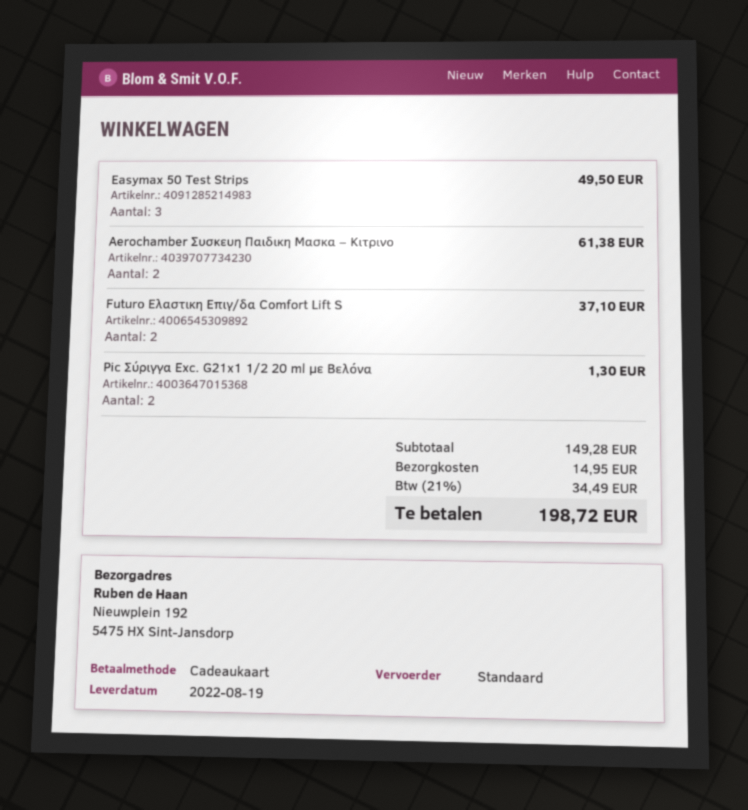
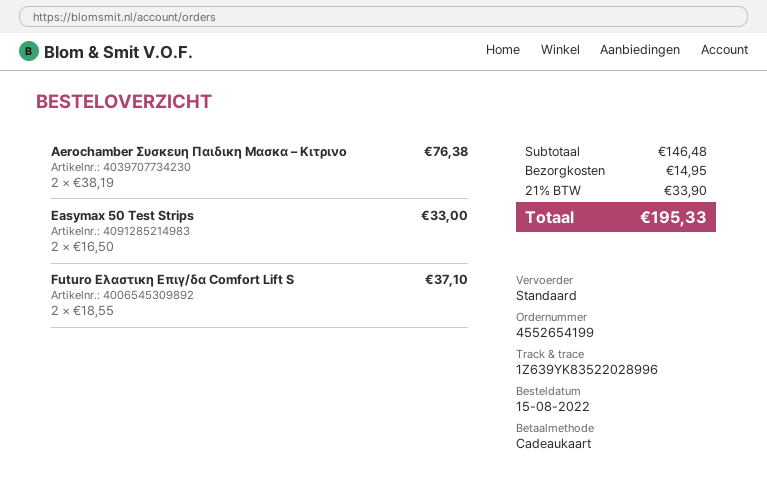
Easymax 50 Test Strips: 3 for 49.50 -> 2 for 33.00
Aerochamber Συσκευη Παιδικη Μασκα – Κιτρινο: 2 for 61.38 -> 2 for 76.38
Pic Σύριγγα Exc. G21x1 1/2 20 ml με Βελόνα: 2 for 1.30 -> none
subtotal: 149.28 -> 146.48
tax: 21% = 34.49 -> 21% = 33.90
total: 198.72 -> 195.33

